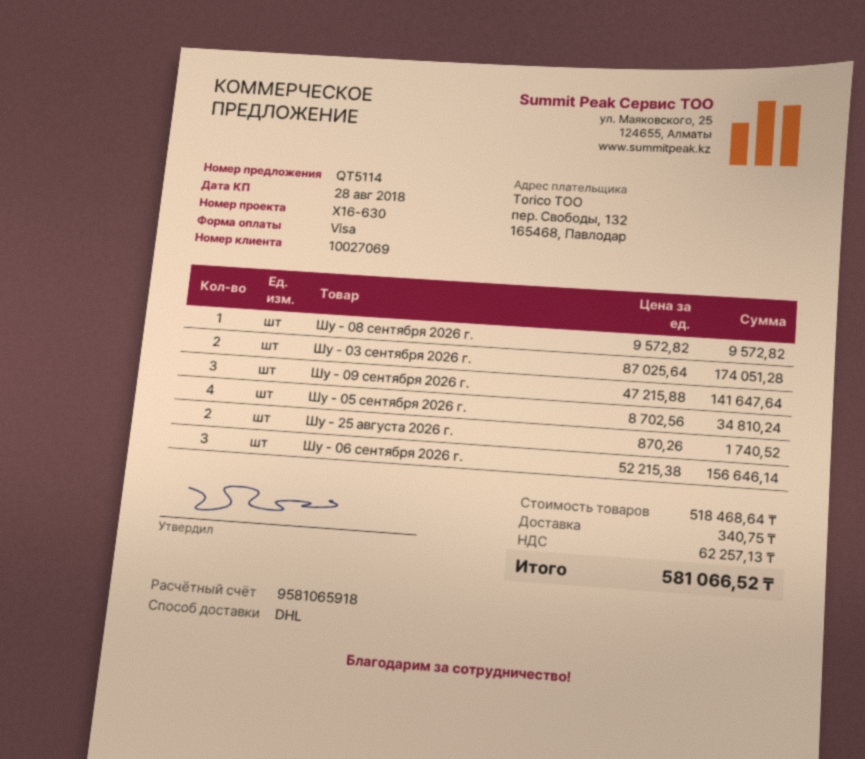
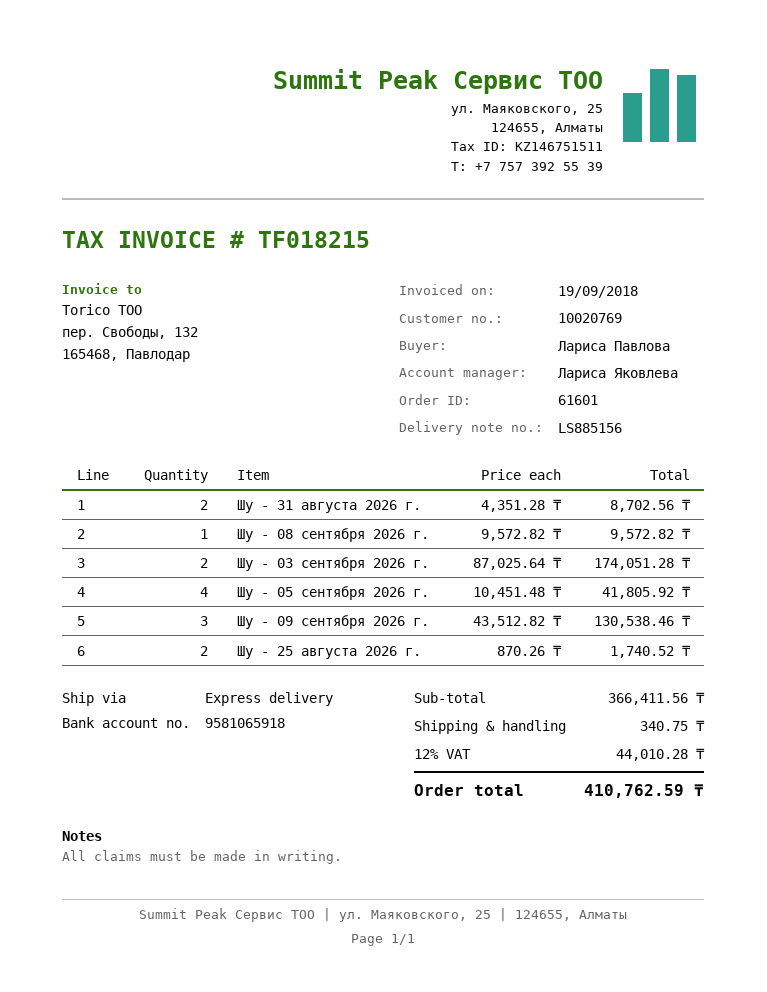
customer number: 10027069 -> 10020769
shipping method: DHL -> express
Шу - 09 сентября 2026 г.: 3 x 47215.88 = 141647.64 -> 3 x 43512.82 = 130538.46
Шу - 05 сентября 2026 г.: 4 x 8702.56 = 34810.24 -> 4 x 10451.48 = 41805.92
Шу - 06 сентября 2026 г.: 3 x 52215.38 = 156646.14 -> none
Шу - 31 августа 2026 г.: none -> 2 x 4351.28 = 8702.56
subtotal: 518468.64 -> 366411.56
tax: 62257.13 -> 44010.28
total: 581066.52 -> 410762.59

